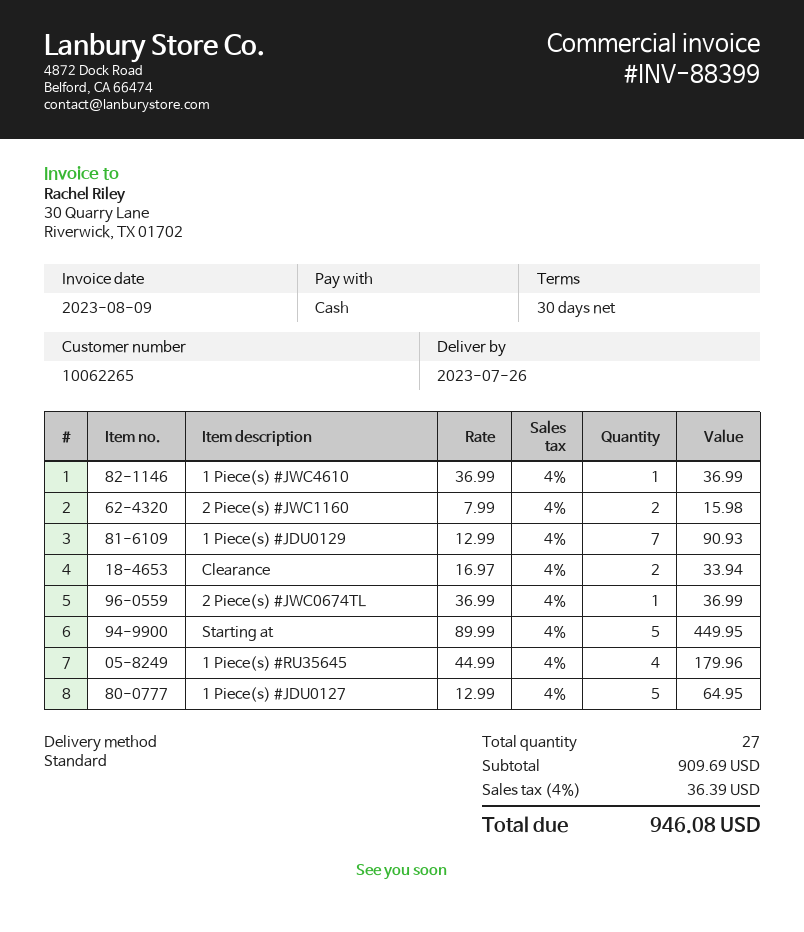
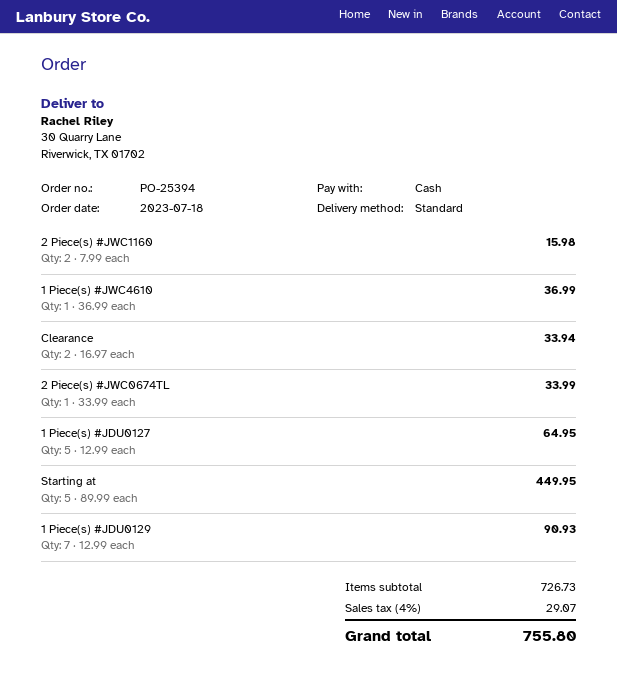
2 Piece(s) #JWC0674TL: 1 x 36.99 = 36.99 -> 1 x 33.99 = 33.99
1 Piece(s) #RU35645: 4 x 44.99 = 179.96 -> none
subtotal: 909.69 -> 726.73
tax: 4% = 36.39 -> 4% = 29.07
total: 946.08 -> 755.80

